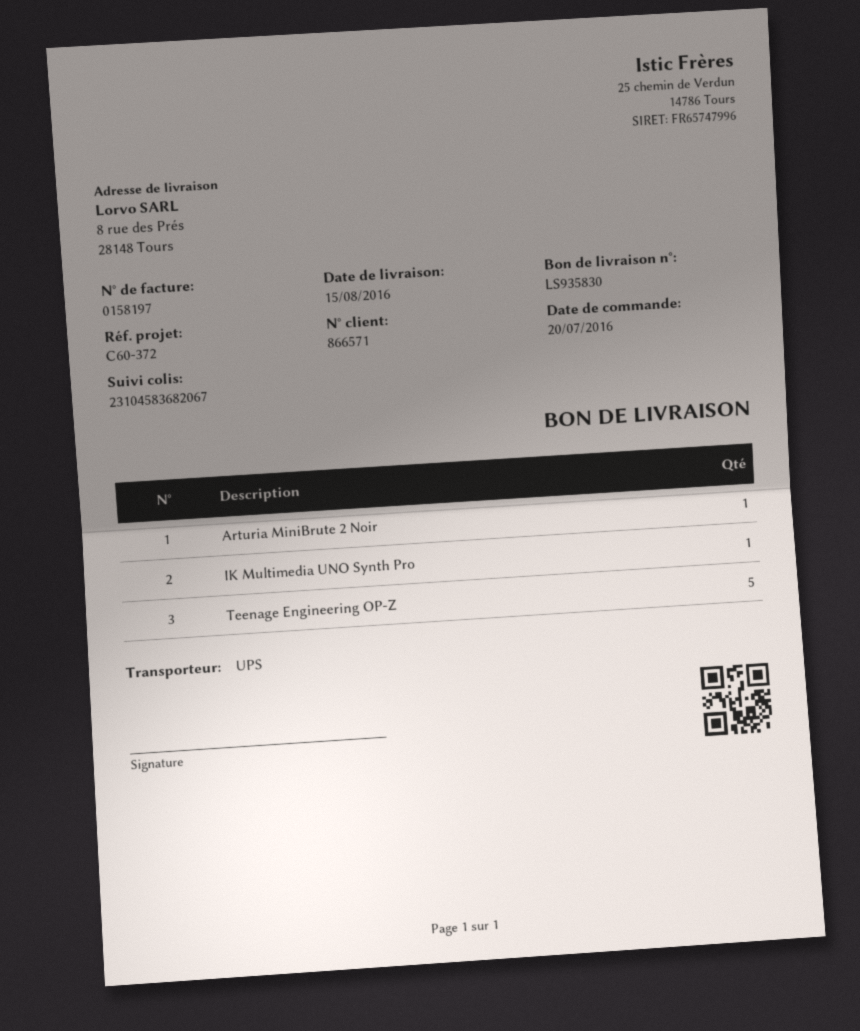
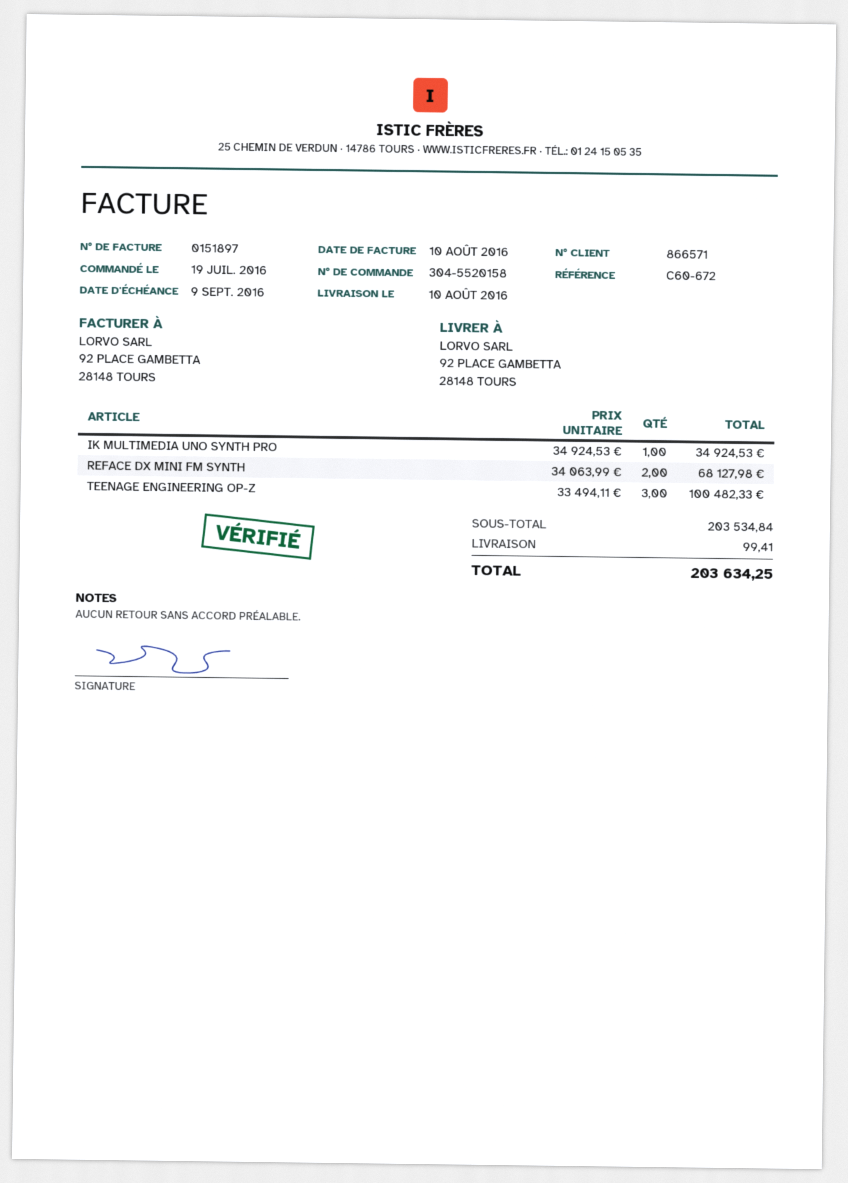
order date: 2016-07-20 -> 2016-07-19
delivery date: 2016-08-15 -> 2016-08-10
invoice number: 0158197 -> 0151897
reference: C60-372 -> C60-672
ship to: 8 rue des Prés, 28148 Tours -> 92 PLACE GAMBETTA, 28148 TOURS
Arturia MiniBrute 2 Noir: 1 -> none
Teenage Engineering OP-Z: 5 -> 3
REFACE DX MINI FM SYNTH: none -> 2

